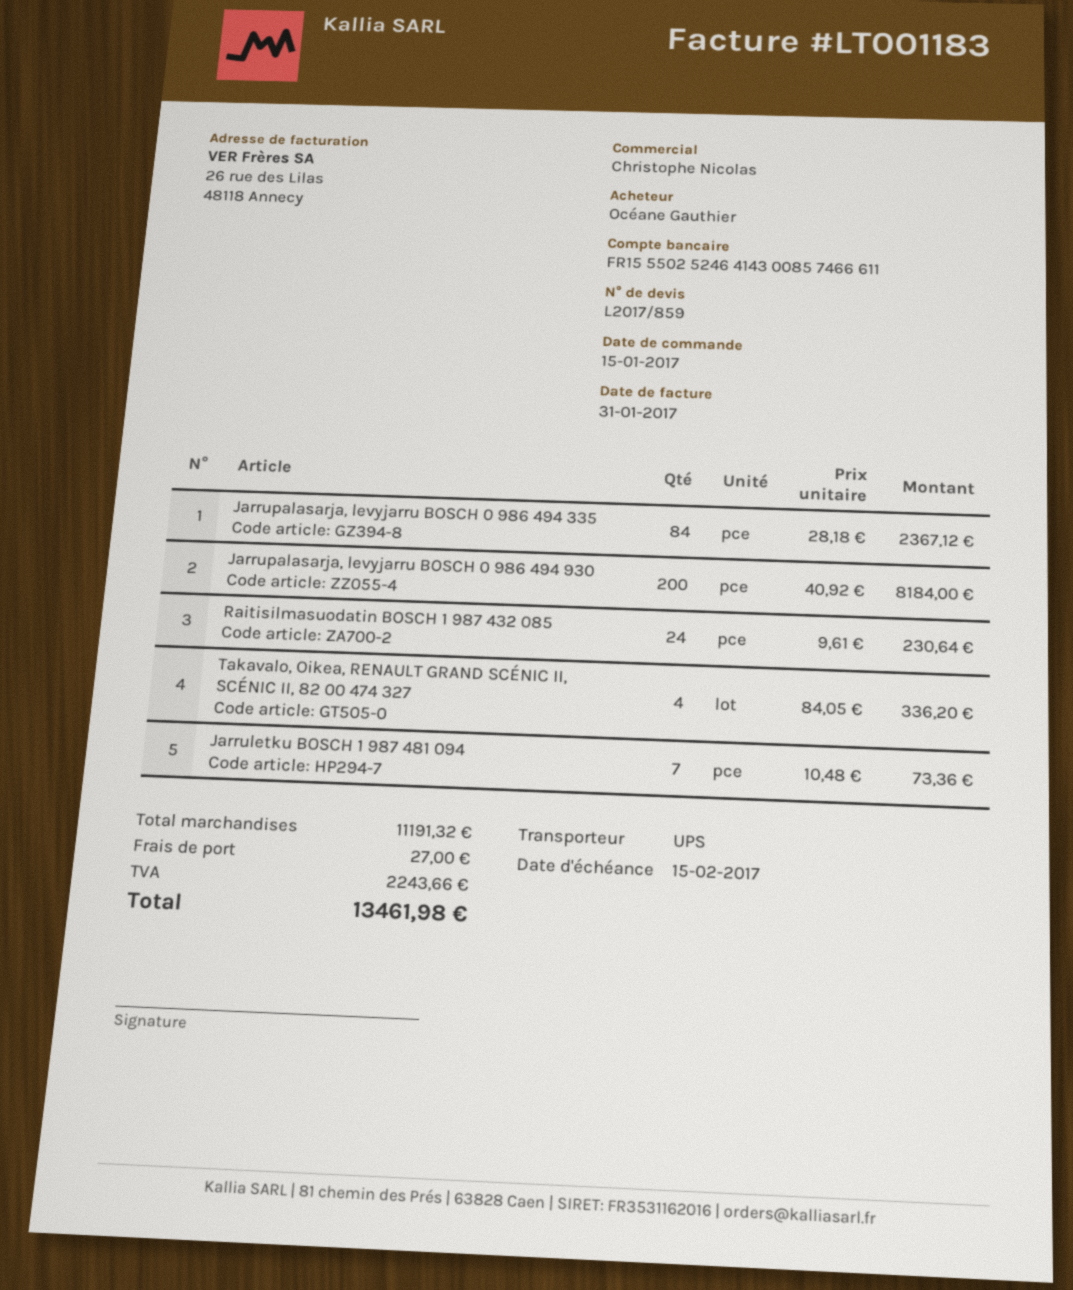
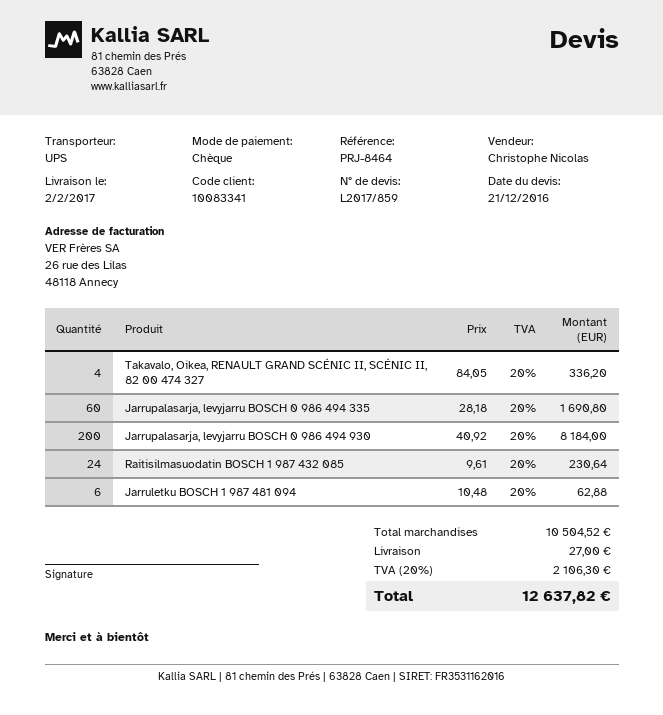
Jarrupalasarja, levyjarru BOSCH 0 986 494 335: 84 x 28.18 = 2367.12 -> 60 x 28.18 = 1690.80
Jarruletku BOSCH 1 987 481 094: 7 x 10.48 = 73.36 -> 6 x 10.48 = 62.88
subtotal: 11191.32 -> 10504.52
tax: 2243.66 -> 2106.30
total: 13461.98 -> 12637.82

